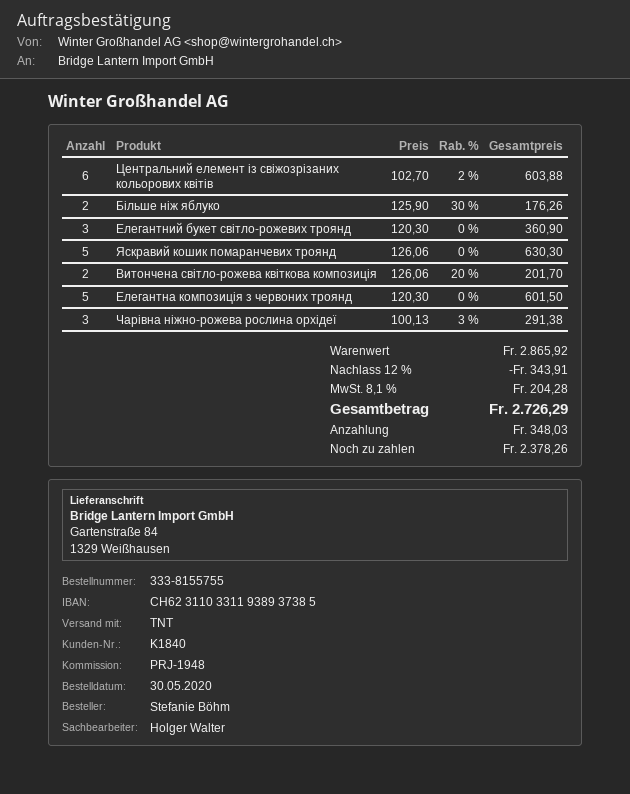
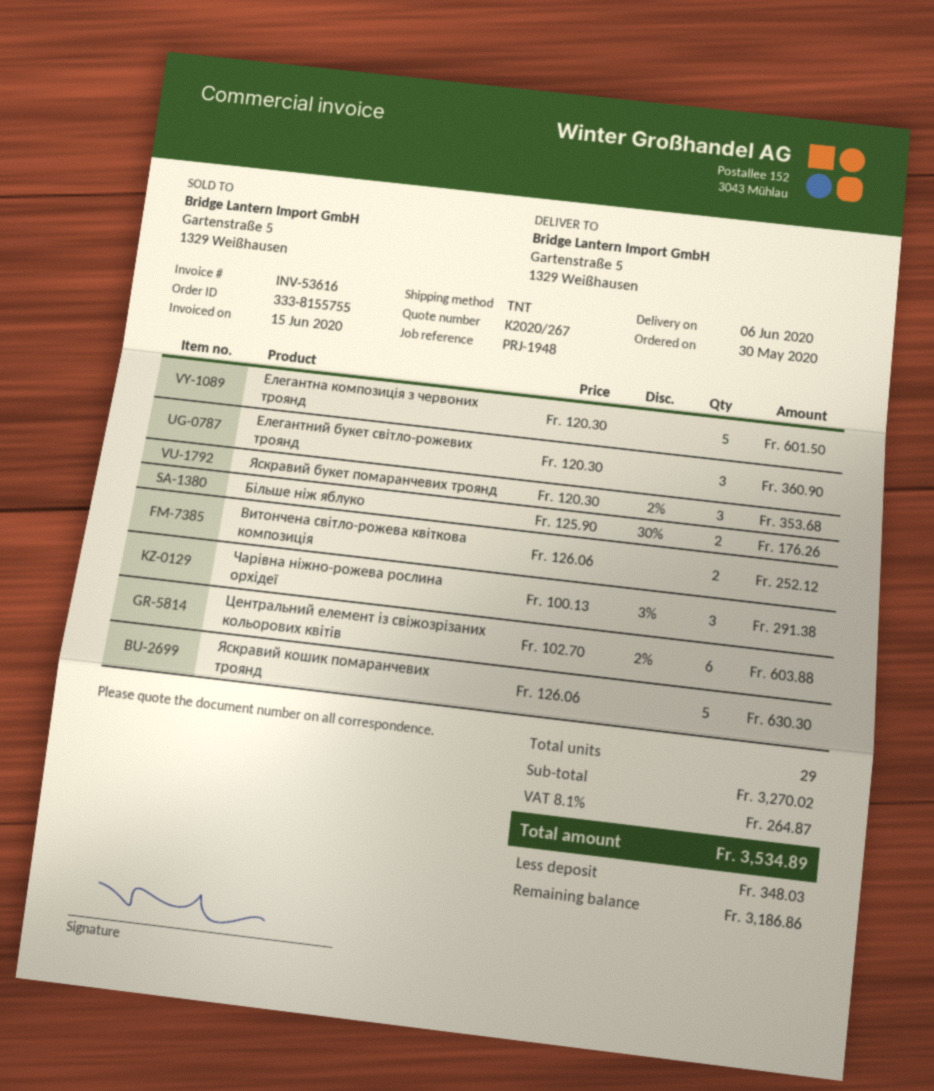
ship to: Gartenstraße 84, 1329 Weißhausen -> Gartenstraße 5, 1329 Weißhausen
Витончена світло-рожева квіткова композиція: 2 x 126.06 - 20% = 201.70 -> 2 x 126.06 = 252.12
Яскравий букет помаранчевих троянд: none -> 3 x 120.30 - 2% = 353.68
subtotal: 2865.92 -> 3270.02
discount: 12% = 343.91 -> none
tax: 8.1% = 204.28 -> 8.1% = 264.87
total: 2726.29 -> 3534.89
balance: 2378.26 -> 3186.86

